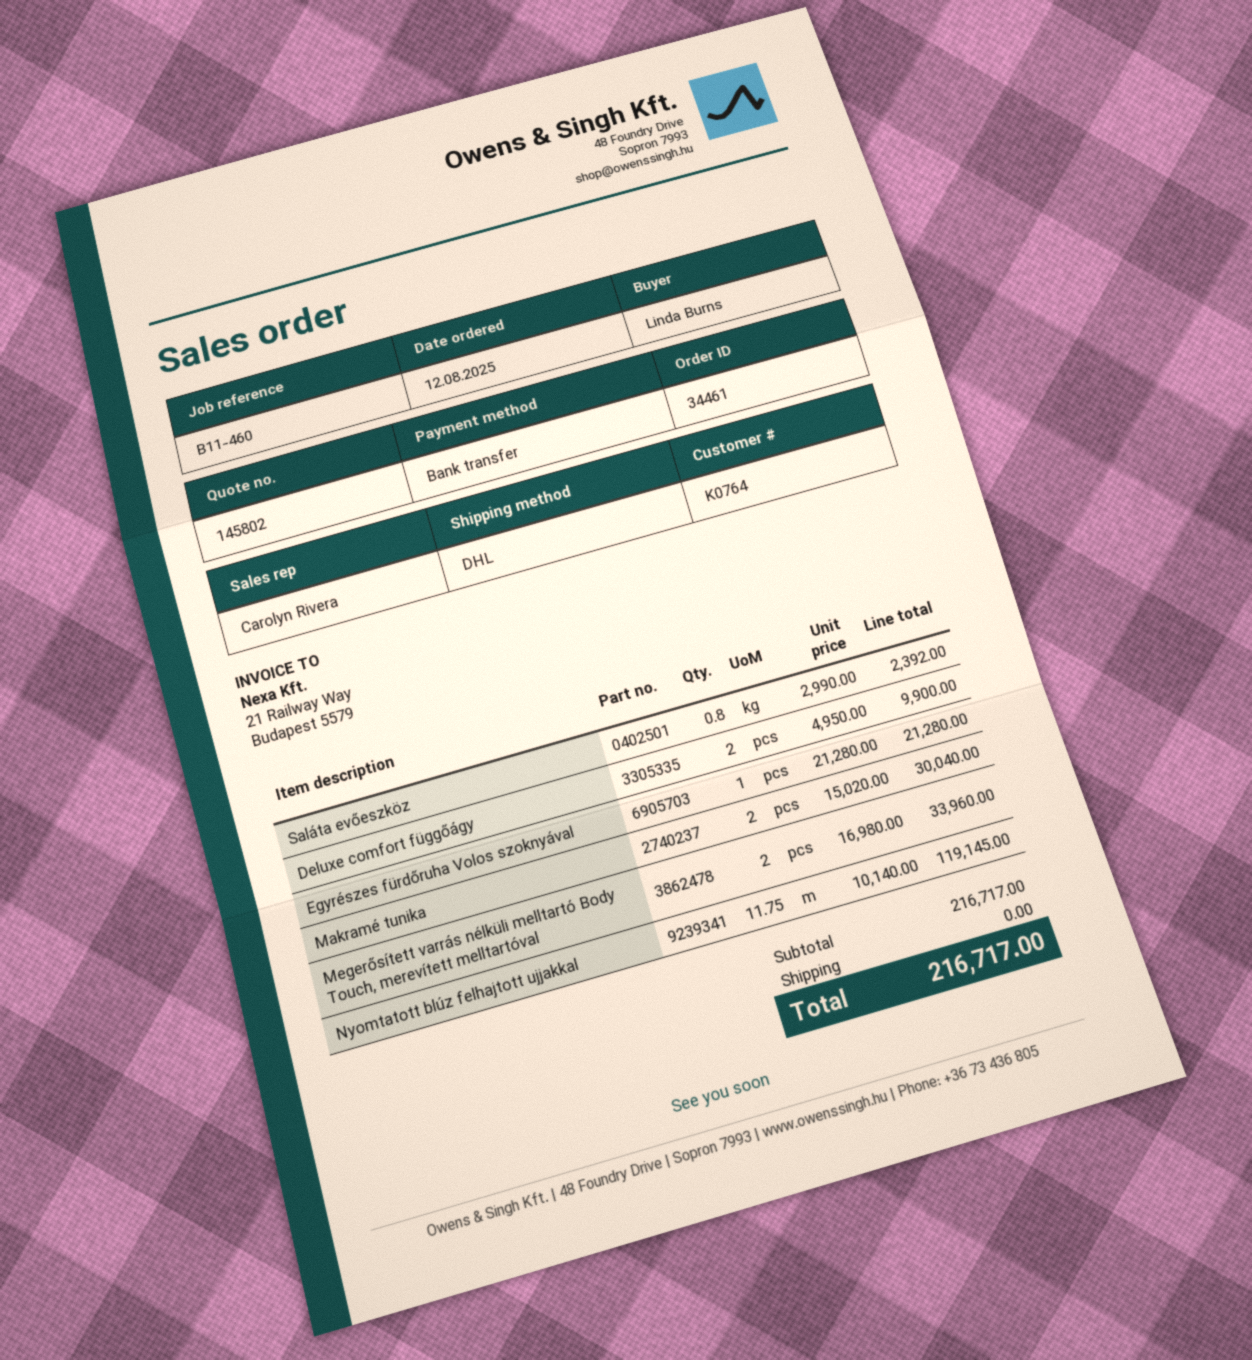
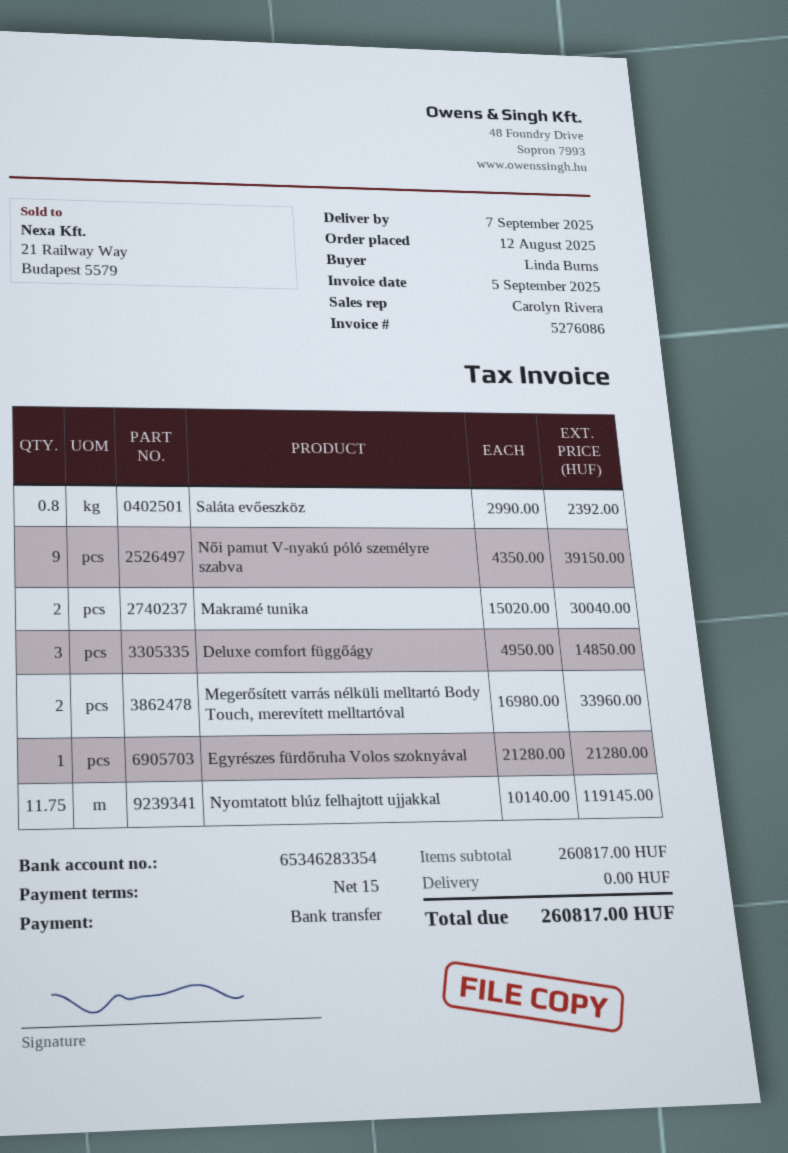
Deluxe comfort függőágy: 2 x 4950.00 = 9900.00 -> 3 x 4950.00 = 14850.00
Női pamut V-nyakú póló személyre szabva: none -> 9 x 4350.00 = 39150.00
subtotal: 216717.00 -> 260817.00
total: 216717.00 -> 260817.00

